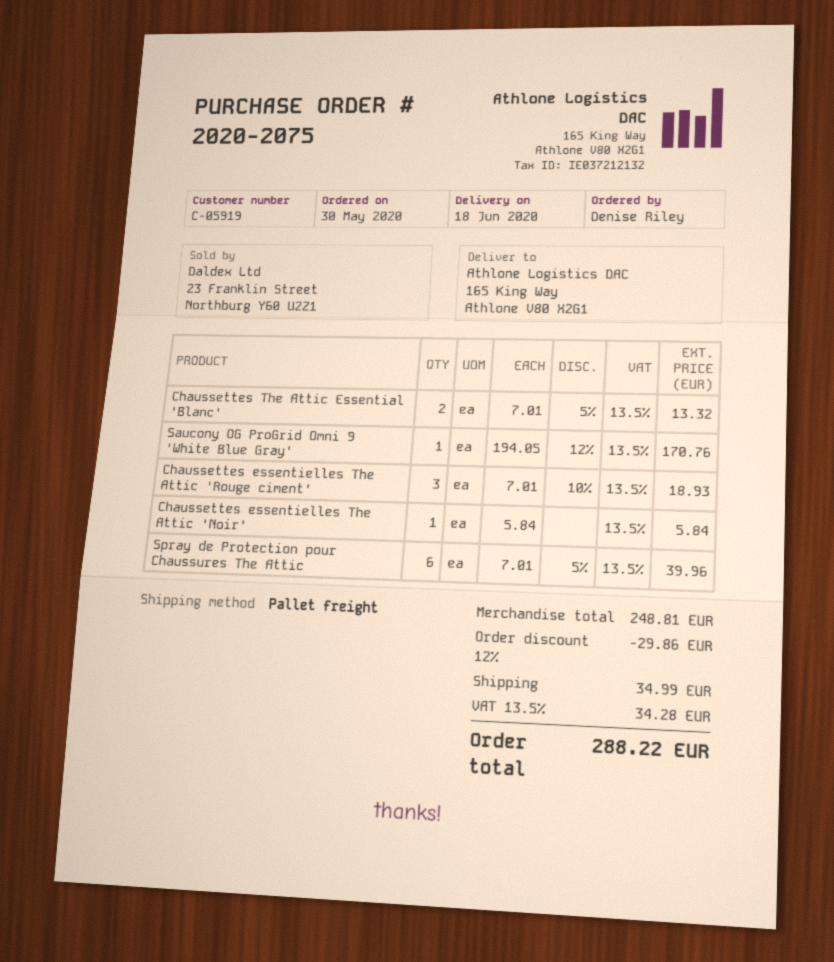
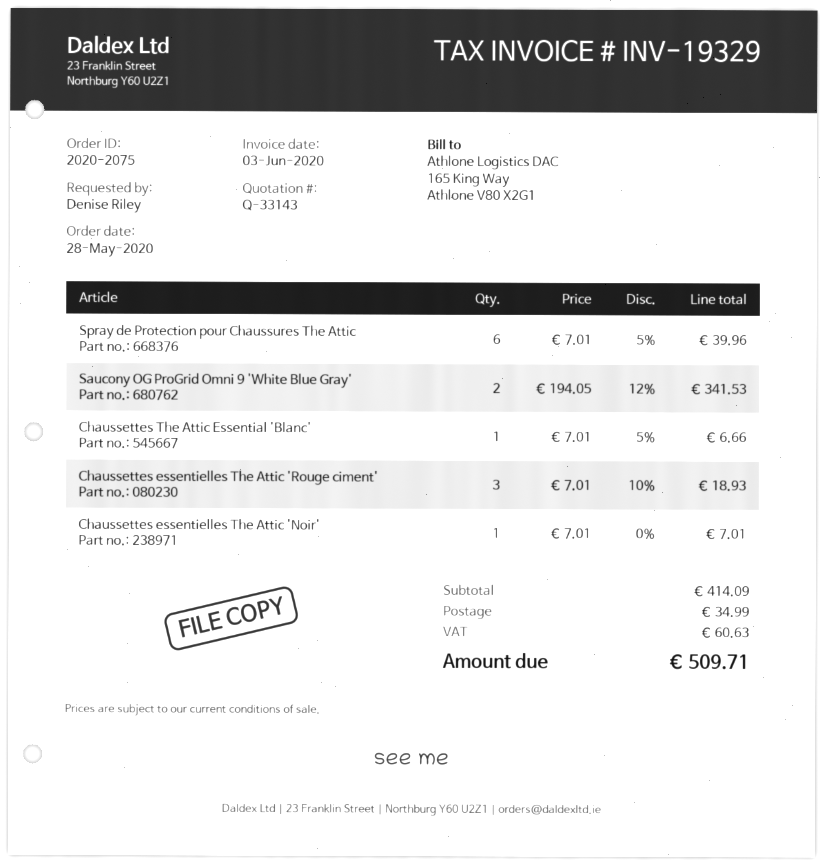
order date: 2020-05-30 -> 2020-05-28
Chaussettes The Attic Essential 'Blanc': 2 x 7.01 - 5% = 13.32 -> 1 x 7.01 - 5% = 6.66
Saucony OG ProGrid Omni 9 'White Blue Gray': 1 x 194.05 - 12% = 170.76 -> 2 x 194.05 - 12% = 341.53
Chaussettes essentielles The Attic 'Noir': 1 x 5.84 = 5.84 -> 1 x 7.01 = 7.01
subtotal: 248.81 -> 414.09
discount: 12% = 29.86 -> none
tax: 34.28 -> 60.63
total: 288.22 -> 509.71

